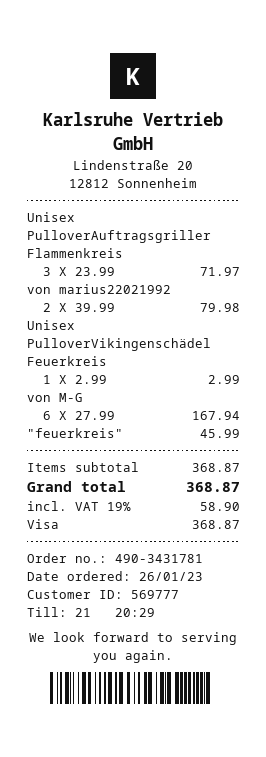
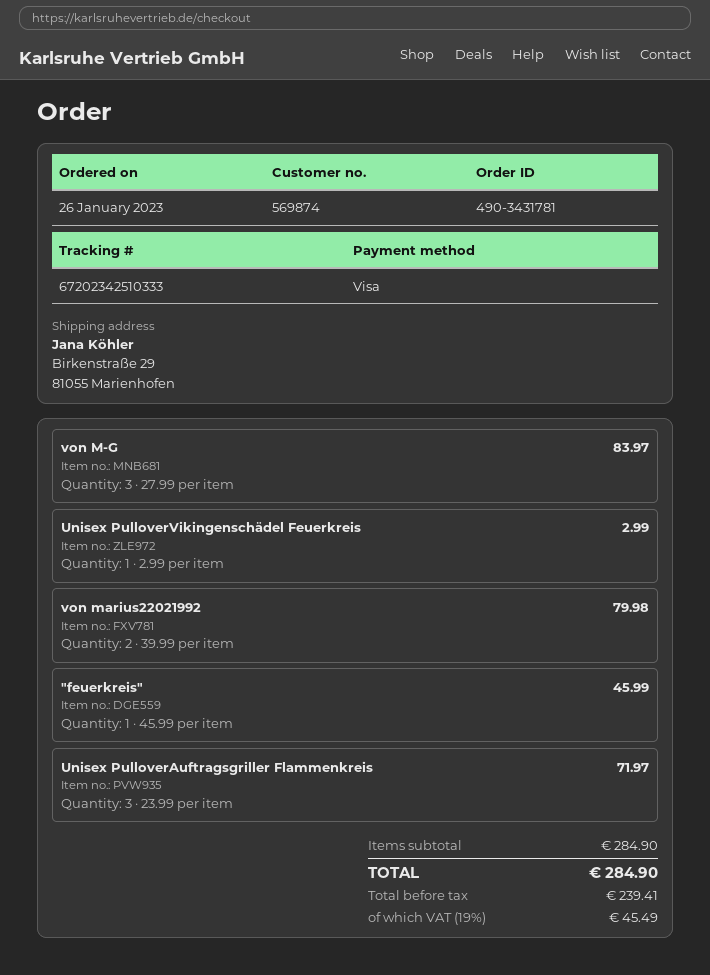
customer number: 569777 -> 569874
von M-G: 6 x 27.99 = 167.94 -> 3 x 27.99 = 83.97
subtotal: 368.87 -> 284.90
tax: 19% = 58.90 -> 19% = 45.49
total: 368.87 -> 284.90

